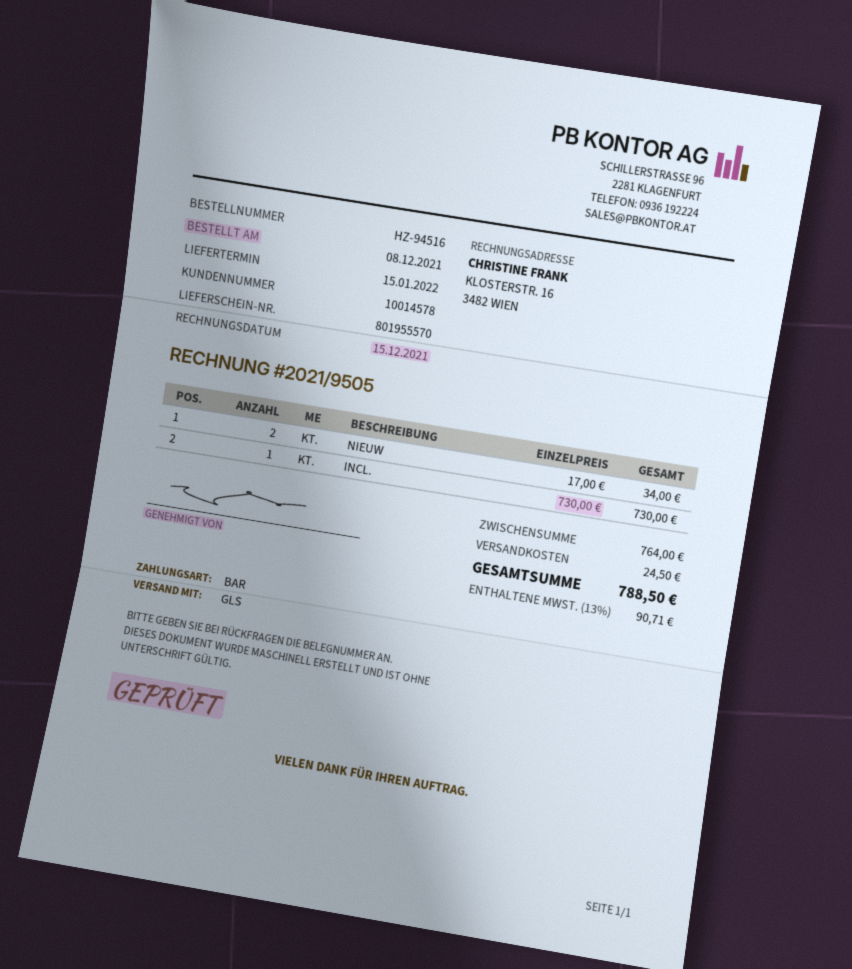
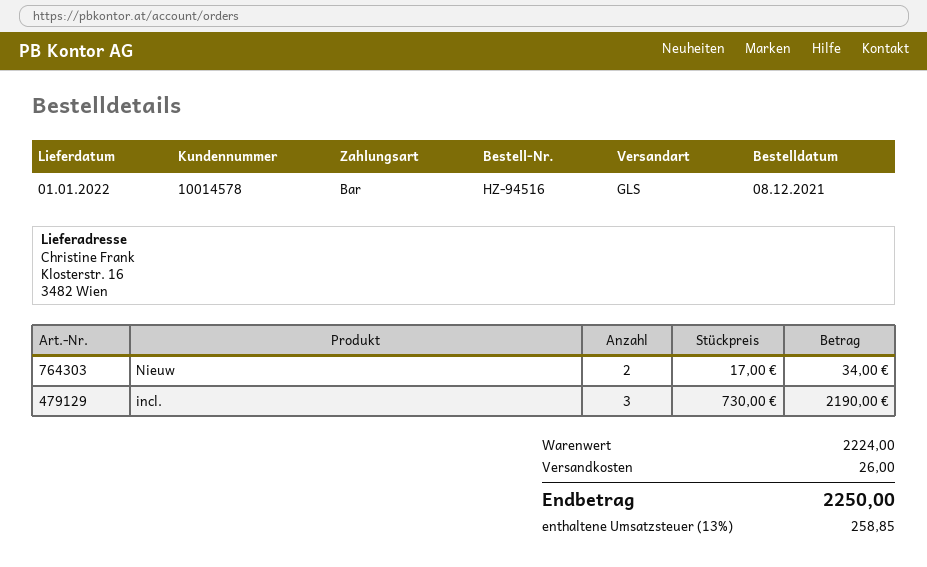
delivery date: 2022-01-15 -> 2022-01-01
INCL.: 1 x 730.00 = 730.00 -> 3 x 730.00 = 2190.00
subtotal: 764.00 -> 2224.00
shipping: 24.50 -> 26.00
tax: 13% = 90.71 -> 13% = 258.85
total: 788.50 -> 2250.00

